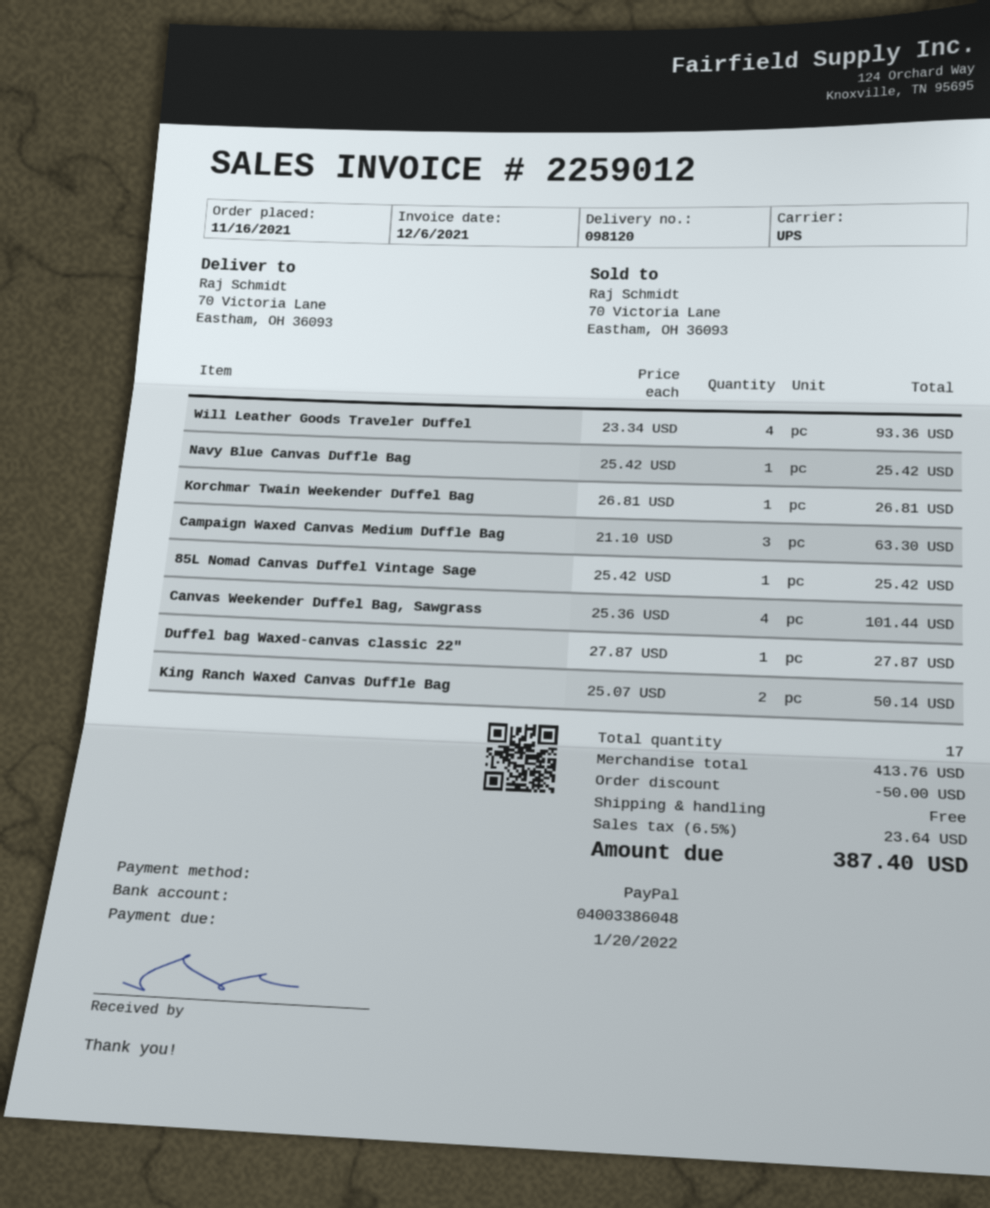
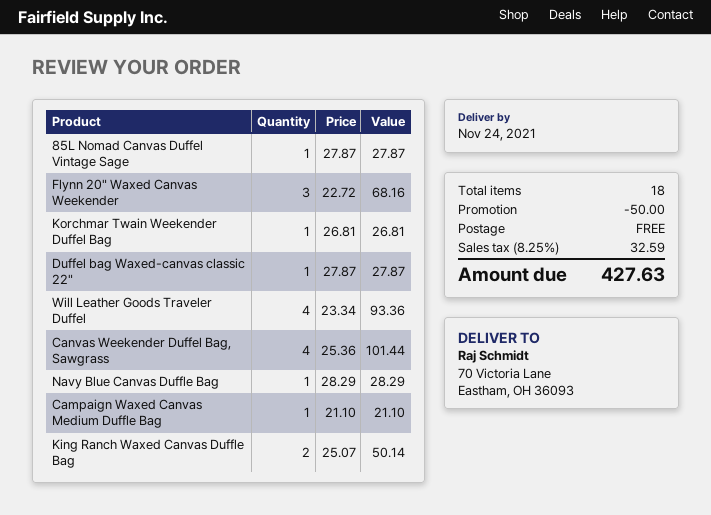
Navy Blue Canvas Duffle Bag: 1 x 25.42 = 25.42 -> 1 x 28.29 = 28.29
Campaign Waxed Canvas Medium Duffle Bag: 3 x 21.10 = 63.30 -> 1 x 21.10 = 21.10
85L Nomad Canvas Duffel Vintage Sage: 1 x 25.42 = 25.42 -> 1 x 27.87 = 27.87
Flynn 20" Waxed Canvas Weekender: none -> 3 x 22.72 = 68.16
total quantity: 17 -> 18
tax: 6.5% = 23.64 -> 8.25% = 32.59
total: 387.40 -> 427.63

